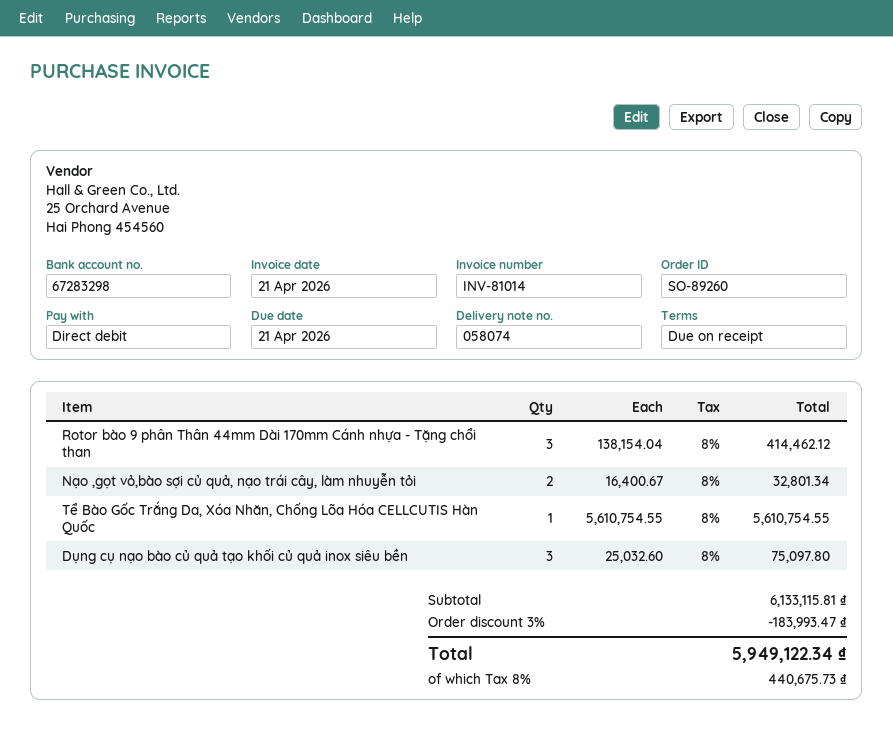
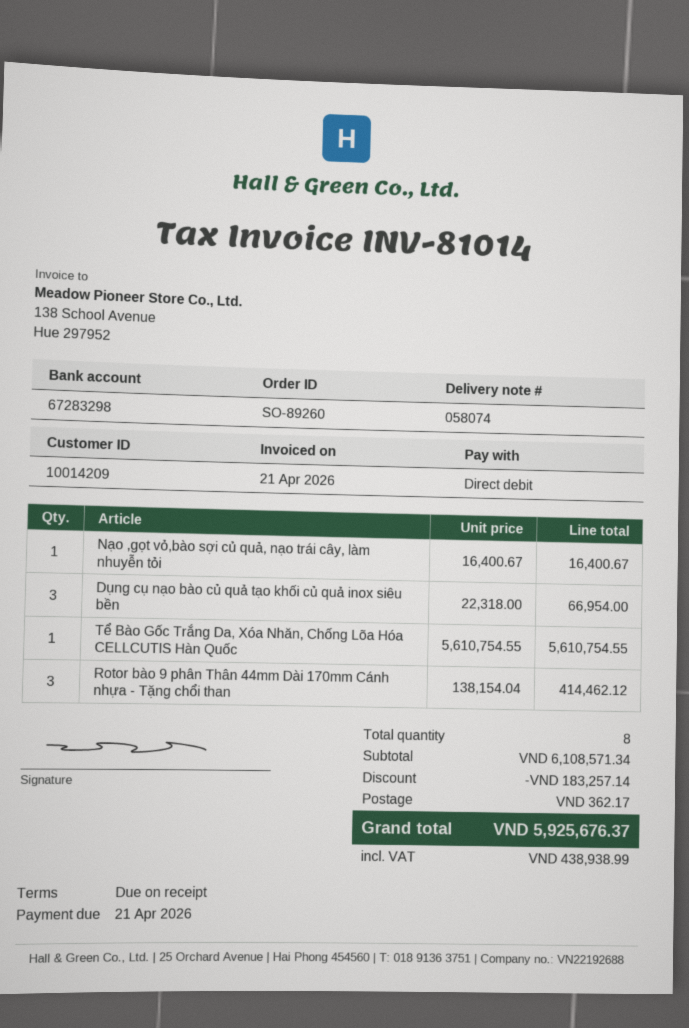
Nạo ,gọt vỏ,bào sợi củ quả, nạo trái cây, làm nhuyễn tỏi: 2 x 16400.67 = 32801.34 -> 1 x 16400.67 = 16400.67
Dụng cụ nạo bào củ quả tạo khối củ quả inox siêu bền: 3 x 25032.60 = 75097.80 -> 3 x 22318.00 = 66954.00
subtotal: 6133115.81 -> 6108571.34
discount: 183993.47 -> 183257.14
shipping: none -> 362.17
tax: 440675.73 -> 438938.99
total: 5949122.34 -> 5925676.37

